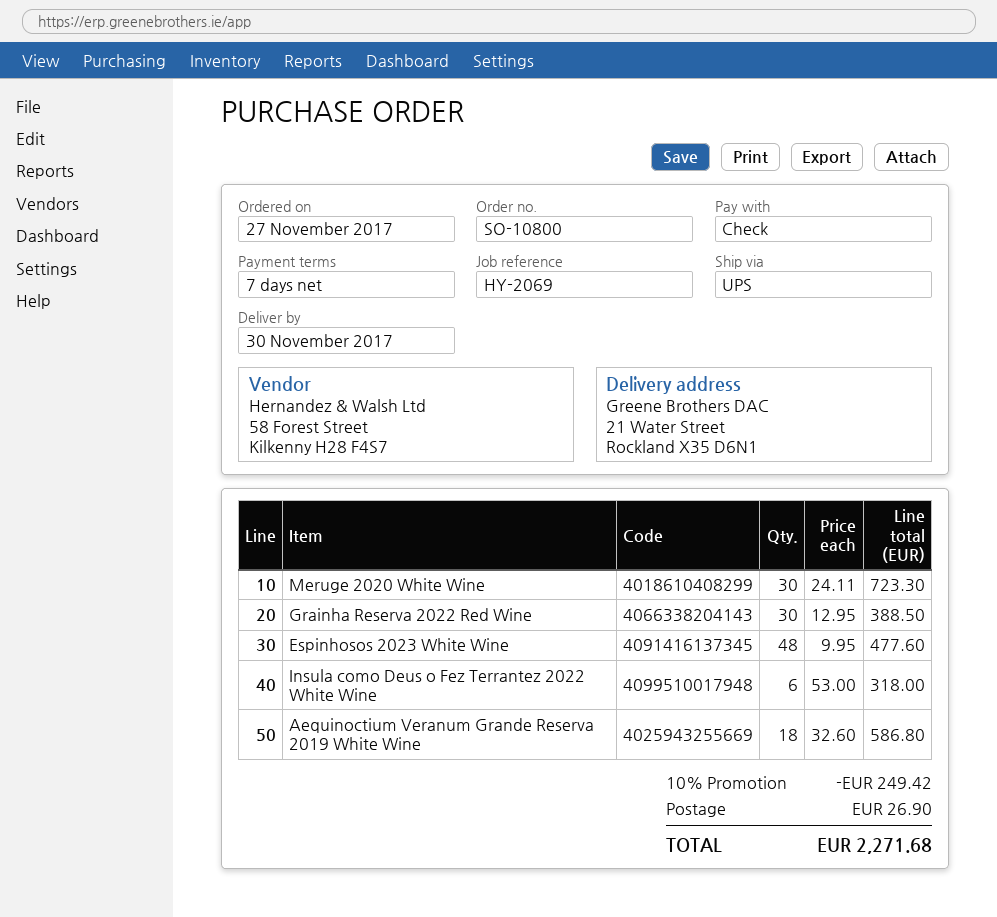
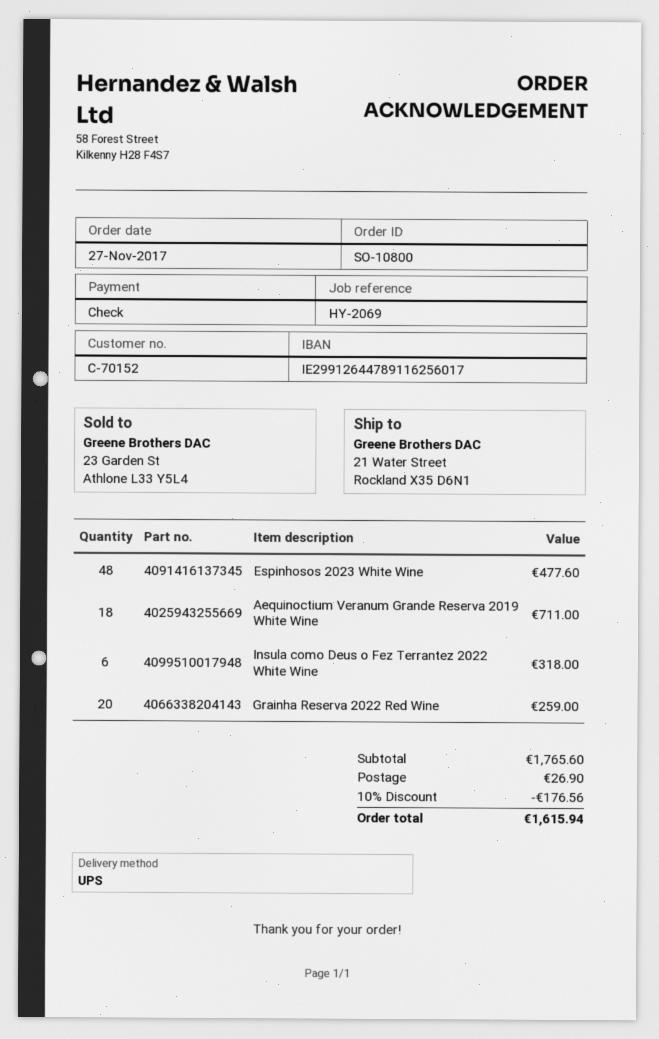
Meruge 2020 White Wine: 30 for 723.30 -> none
Grainha Reserva 2022 Red Wine: 30 for 388.50 -> 20 for 259.00
Aequinoctium Veranum Grande Reserva 2019 White Wine: 18 for 586.80 -> 18 for 711.00
discount: 10% = 249.42 -> 10% = 176.56
total: 2271.68 -> 1615.94

